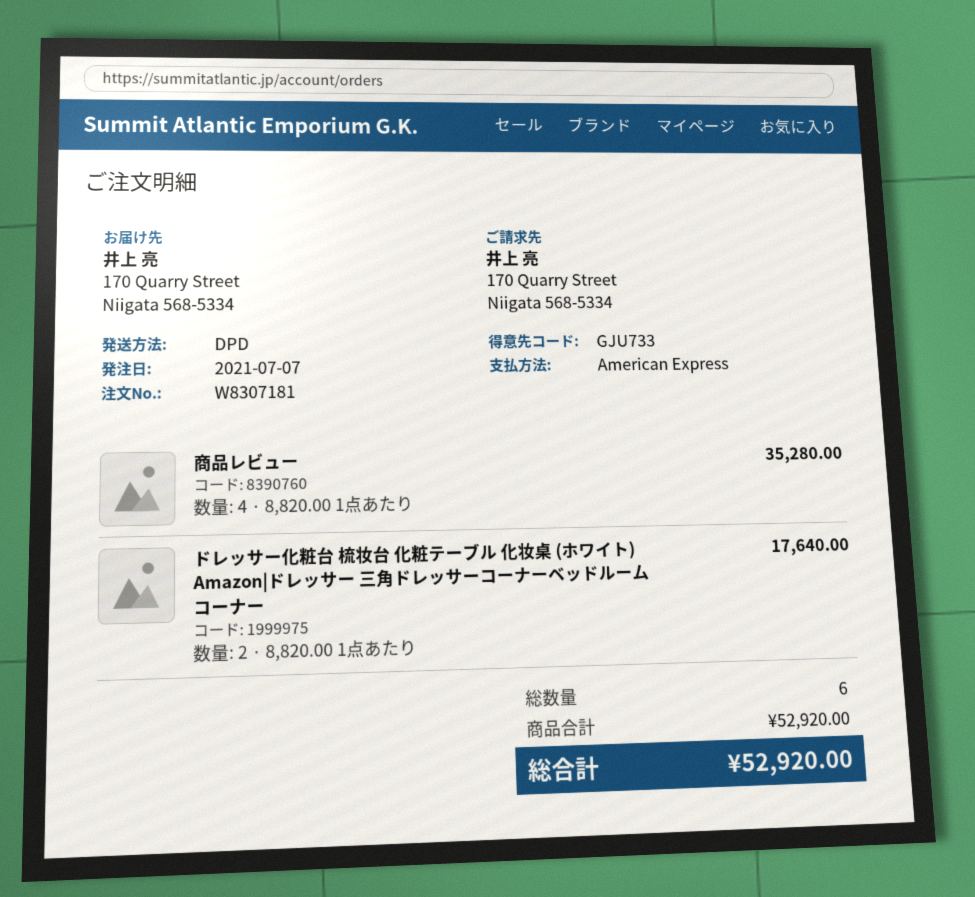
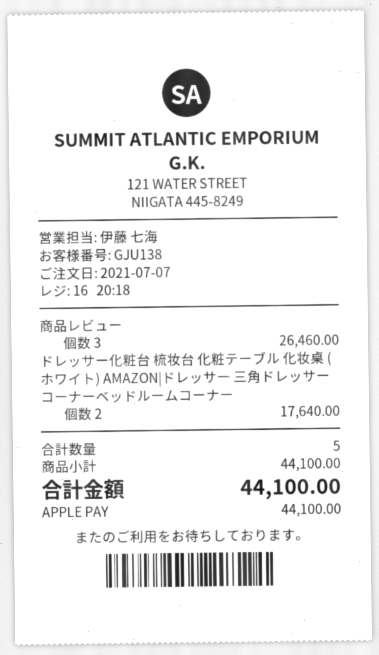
customer number: GJU733 -> GJU138
payment method: American Express -> Apple Pay
商品レビュー: 4 for 35280.00 -> 3 for 26460.00
total quantity: 6 -> 5
subtotal: 52920.00 -> 44100.00
total: 52920.00 -> 44100.00

